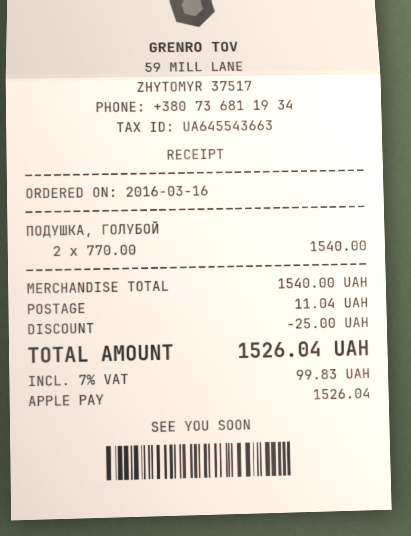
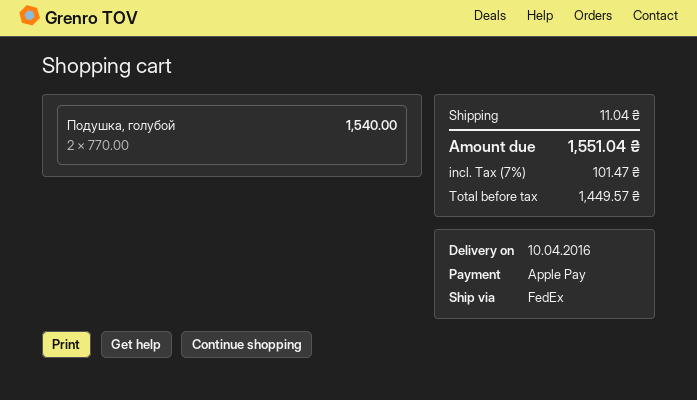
discount: 25.00 -> none
tax: 7% = 99.83 -> 7% = 101.47
total: 1526.04 -> 1551.04

